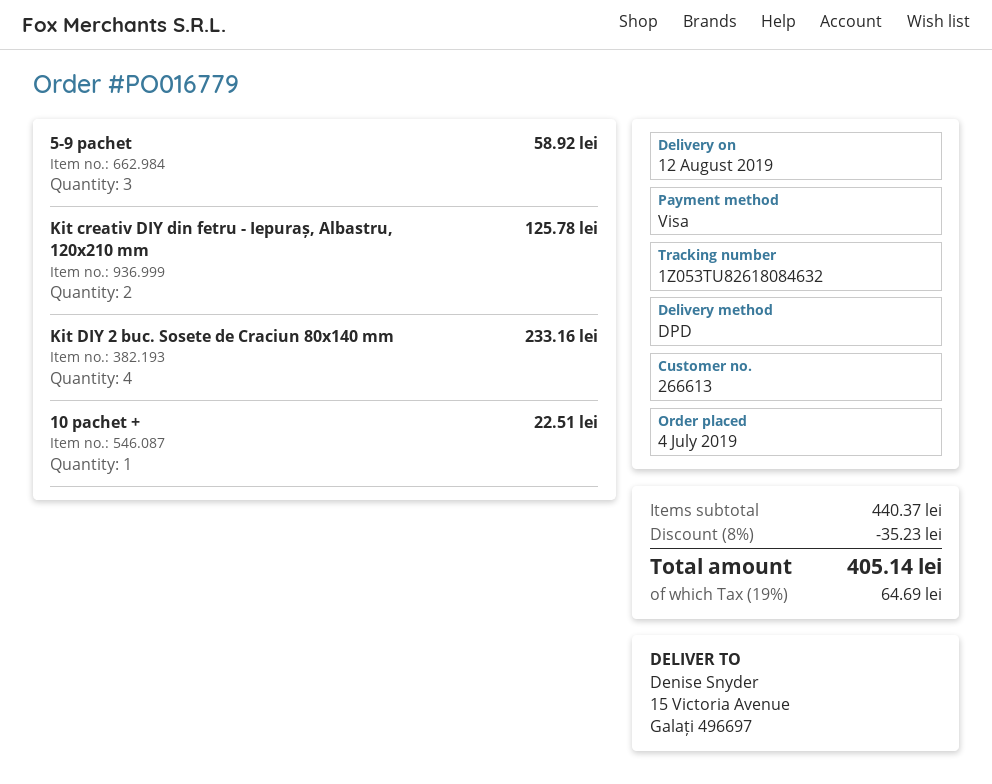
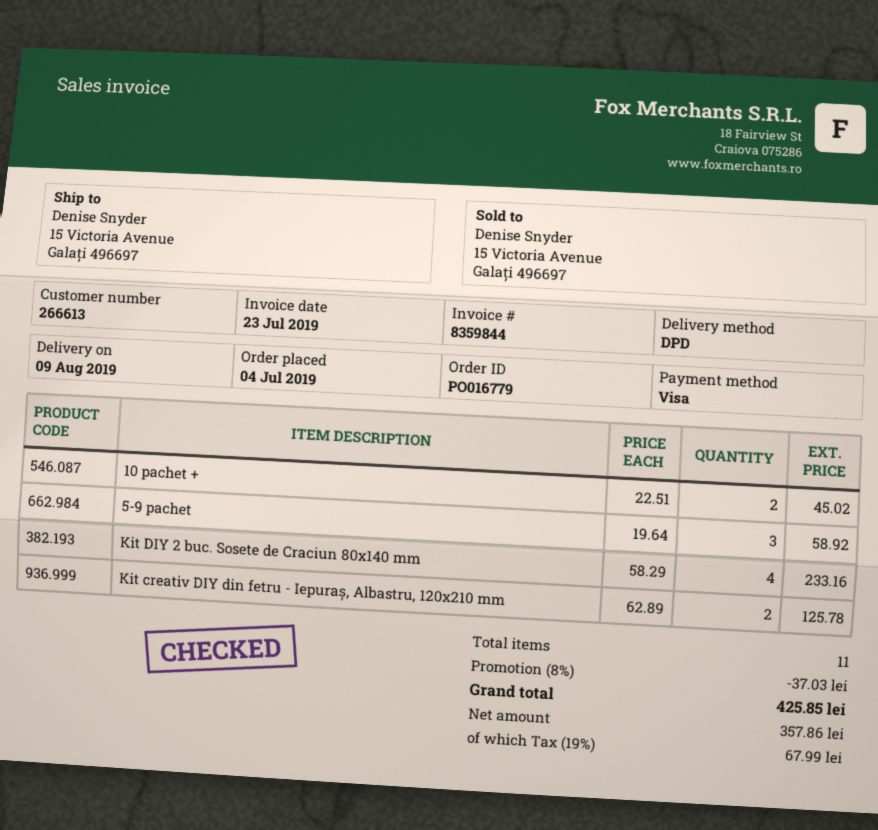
delivery date: 2019-08-12 -> 2019-08-09
10 pachet +: 1 for 22.51 -> 2 for 45.02
discount: 8% = 35.23 -> 8% = 37.03
tax: 19% = 64.69 -> 19% = 67.99
total: 405.14 -> 425.85

